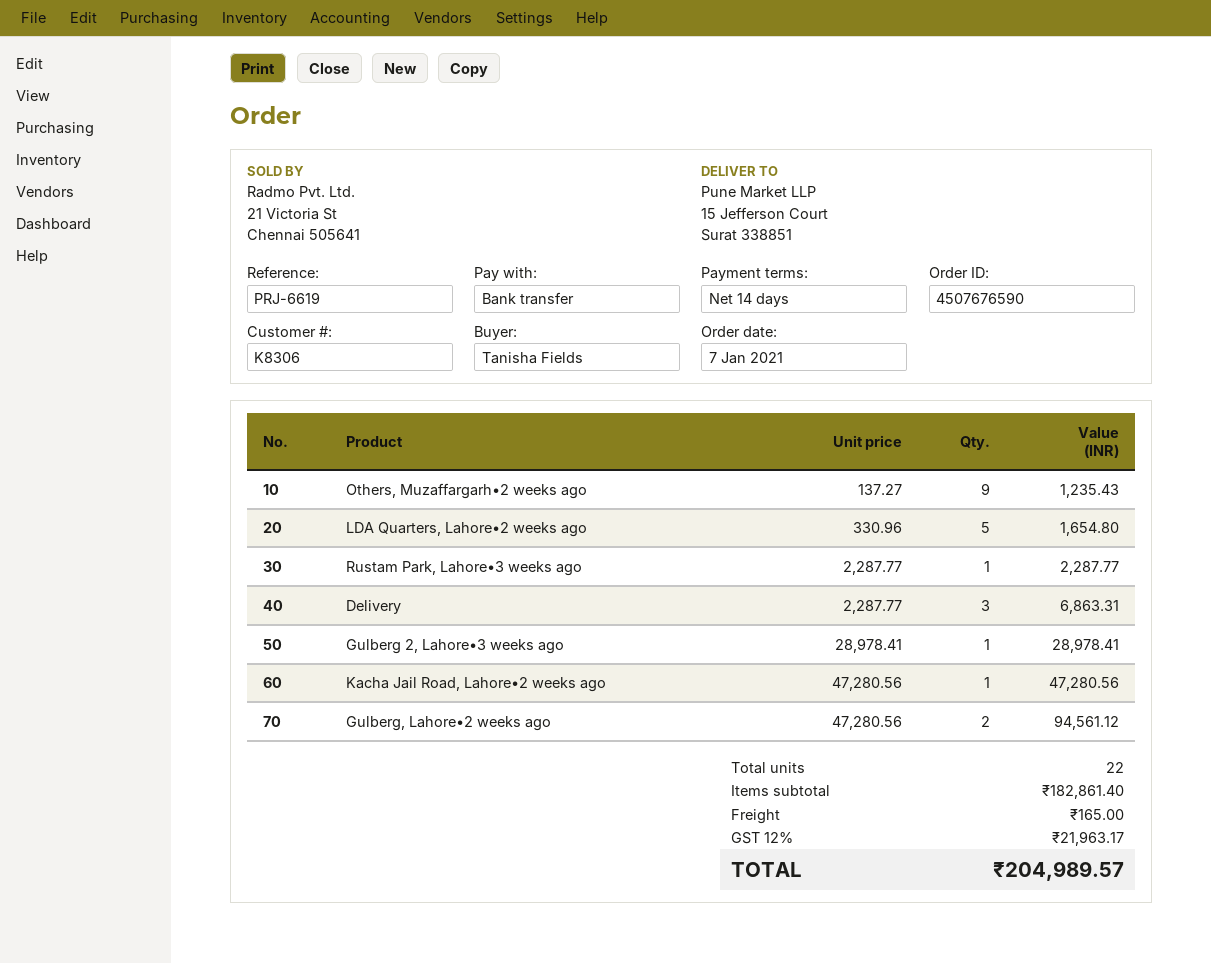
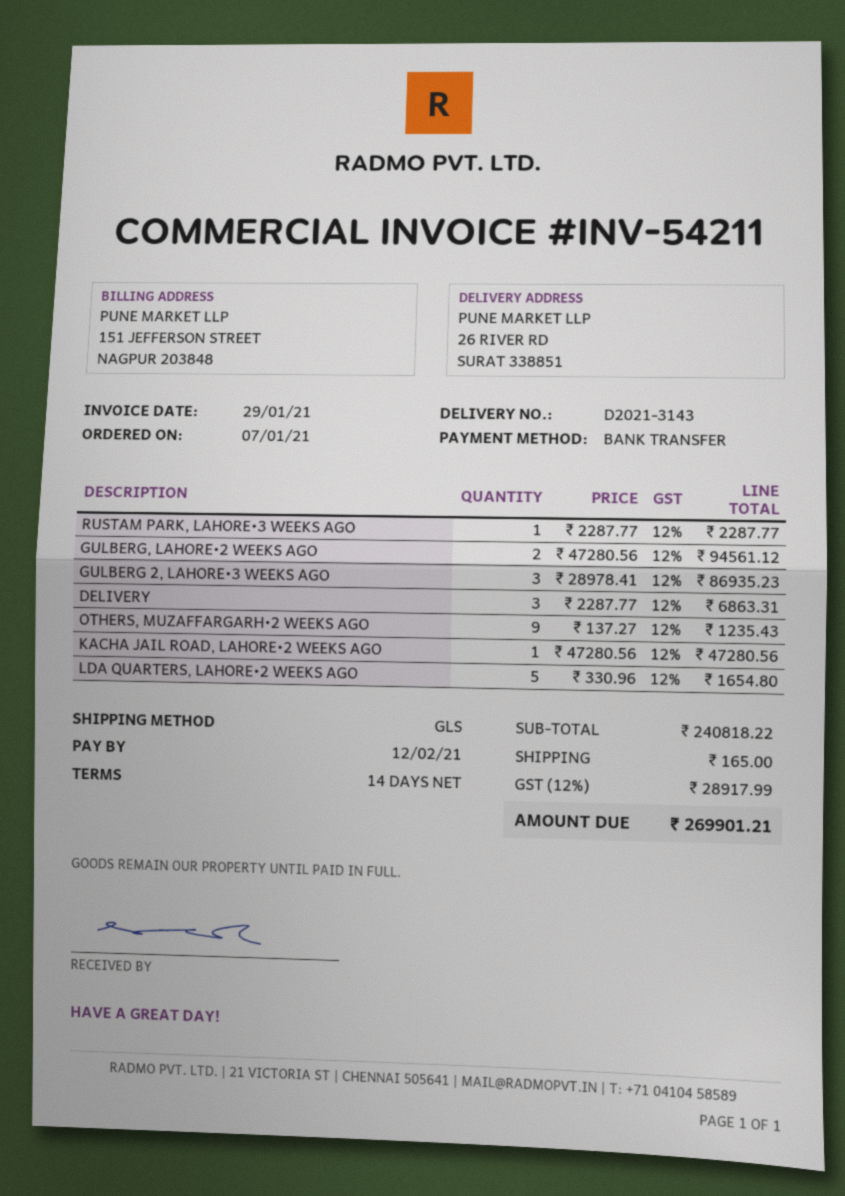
ship to: 15 Jefferson Court, Surat 338851 -> 26 RIVER RD, SURAT 338851
Gulberg 2, Lahore•3 weeks ago: 1 x 28978.41 = 28978.41 -> 3 x 28978.41 = 86935.23
subtotal: 182861.40 -> 240818.22
tax: 12% = 21963.17 -> 12% = 28917.99
total: 204989.57 -> 269901.21

